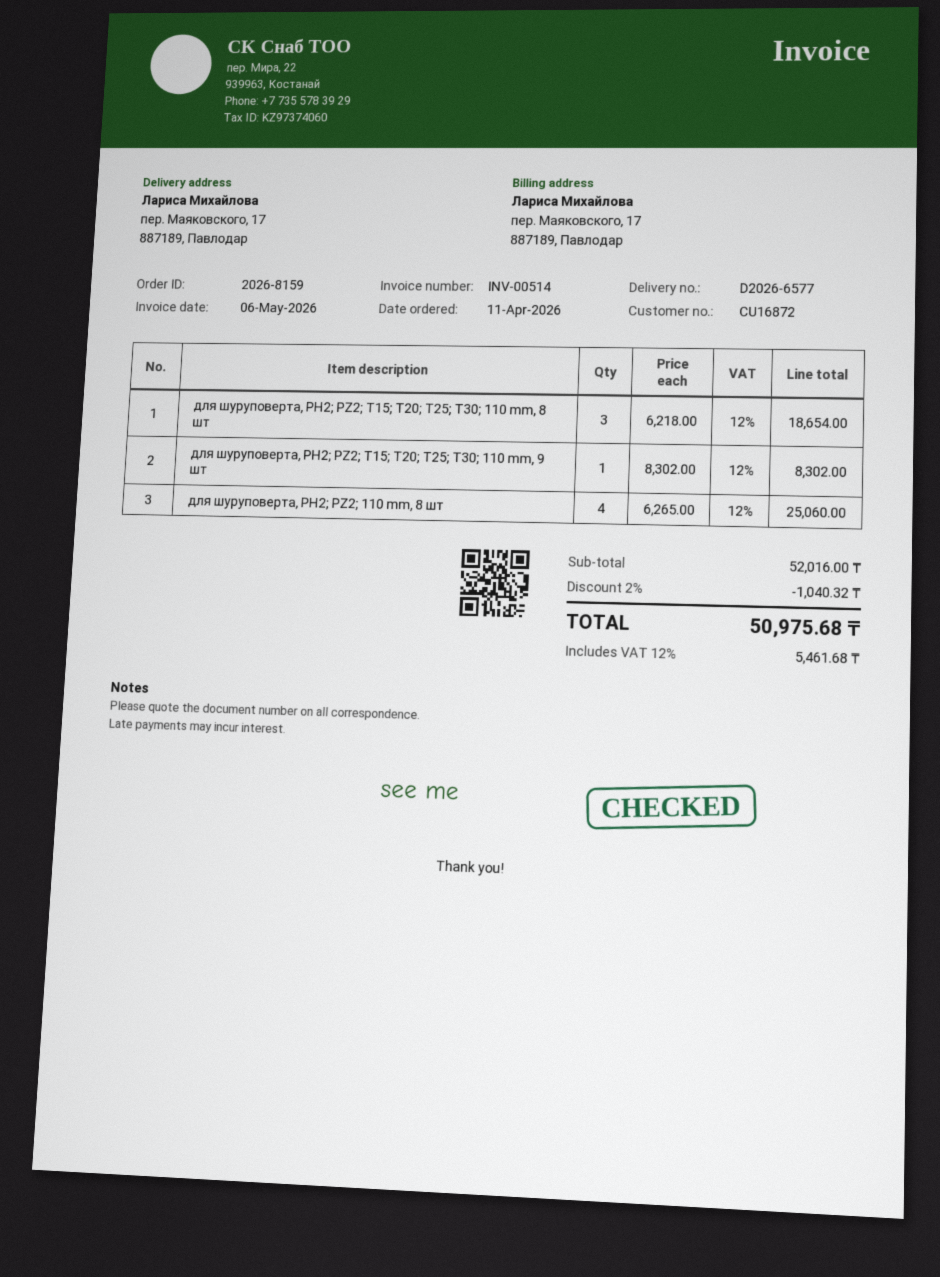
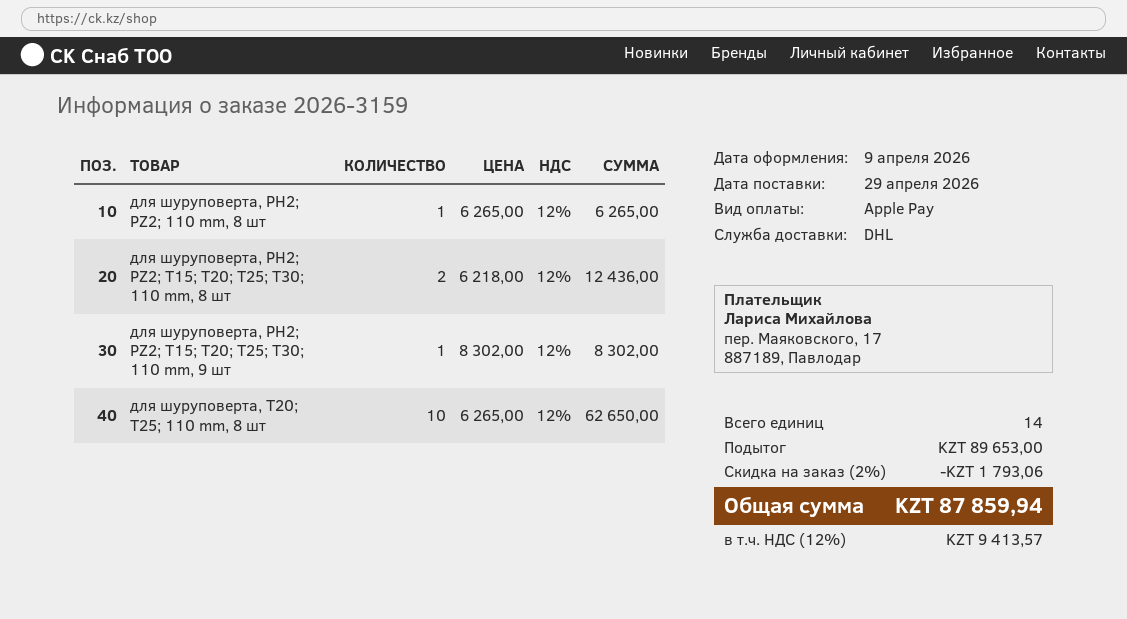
order number: 2026-8159 -> 2026-3159
order date: 2026-04-11 -> 2026-04-09
для шуруповерта, PH2; PZ2; T15; T20; T25; T30; 110 mm, 8 шт: 3 x 6218.00 = 18654.00 -> 2 x 6218.00 = 12436.00
для шуруповерта, PH2; PZ2; 110 mm, 8 шт: 4 x 6265.00 = 25060.00 -> 1 x 6265.00 = 6265.00
для шуруповерта, T20; T25; 110 mm, 8 шт: none -> 10 x 6265.00 = 62650.00
subtotal: 52016.00 -> 89653.00
discount: 2% = 1040.32 -> 2% = 1793.06
tax: 12% = 5461.68 -> 12% = 9413.57
total: 50975.68 -> 87859.94

